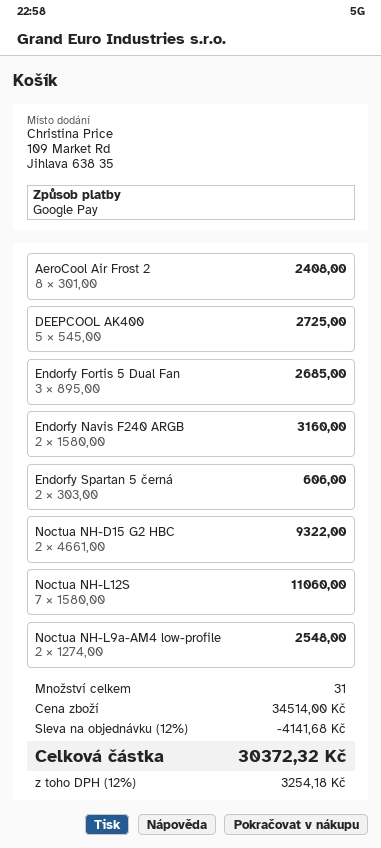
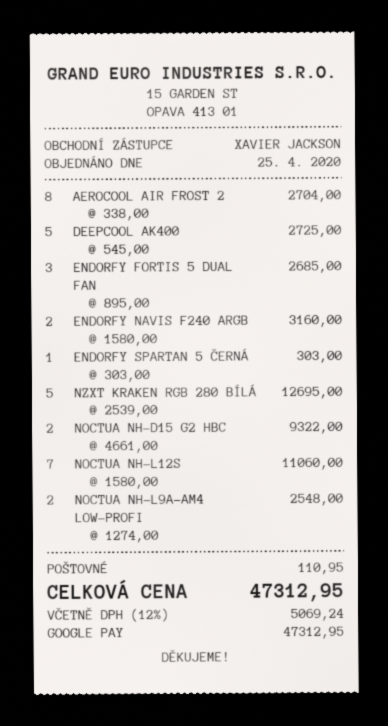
AeroCool Air Frost 2: 8 x 301.00 = 2408.00 -> 8 x 338.00 = 2704.00
Endorfy Spartan 5 černá: 2 x 303.00 = 606.00 -> 1 x 303.00 = 303.00
NZXT KRAKEN RGB 280 BÍLÁ: none -> 5 x 2539.00 = 12695.00
discount: 12% = 4141.68 -> none
shipping: none -> 110.95
tax: 12% = 3254.18 -> 12% = 5069.24
total: 30372.32 -> 47312.95

